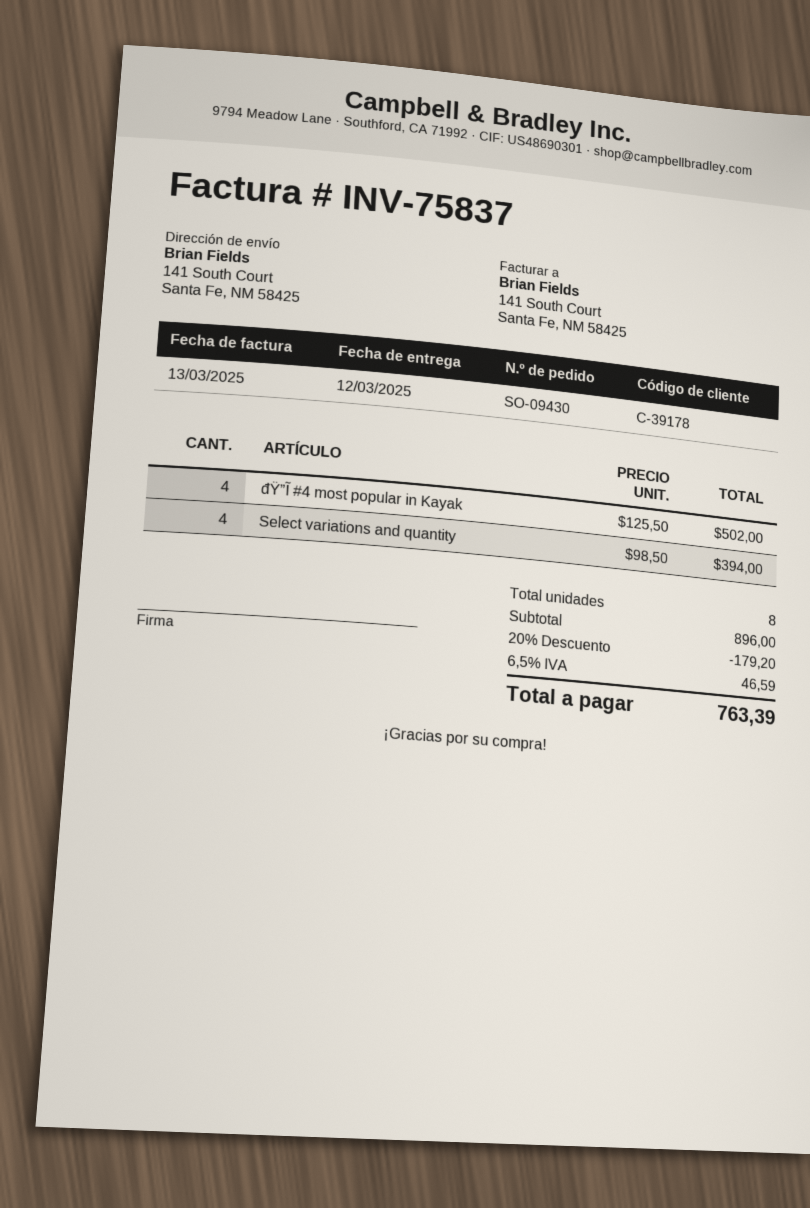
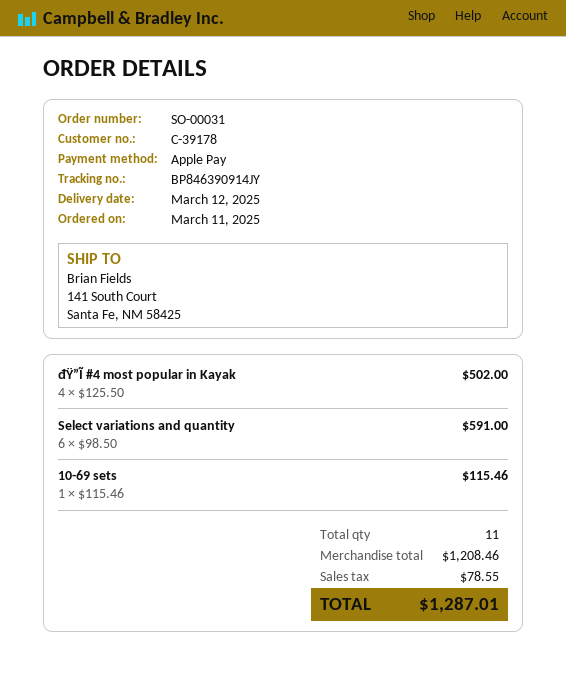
order number: SO-09430 -> SO-00031
Select variations and quantity: 4 x 98.50 = 394.00 -> 6 x 98.50 = 591.00
10-69 sets: none -> 1 x 115.46 = 115.46
total quantity: 8 -> 11
subtotal: 896.00 -> 1208.46
discount: 20% = 179.20 -> none
tax: 46.59 -> 78.55
total: 763.39 -> 1287.01

